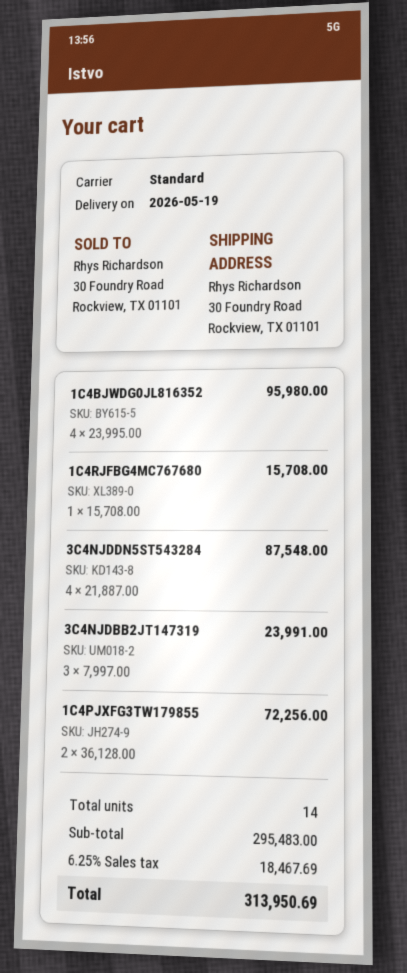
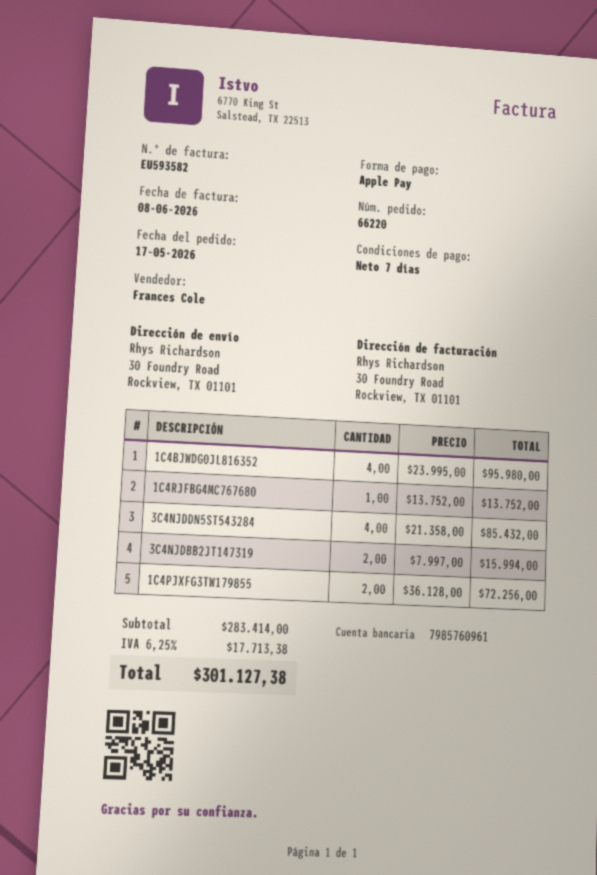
1C4RJFBG4MC767680: 1 x 15708.00 = 15708.00 -> 1 x 13752.00 = 13752.00
3C4NJDDN5ST543284: 4 x 21887.00 = 87548.00 -> 4 x 21358.00 = 85432.00
3C4NJDBB2JT147319: 3 x 7997.00 = 23991.00 -> 2 x 7997.00 = 15994.00
subtotal: 295483.00 -> 283414.00
tax: 6.25% = 18467.69 -> 6.25% = 17713.38
total: 313950.69 -> 301127.38

